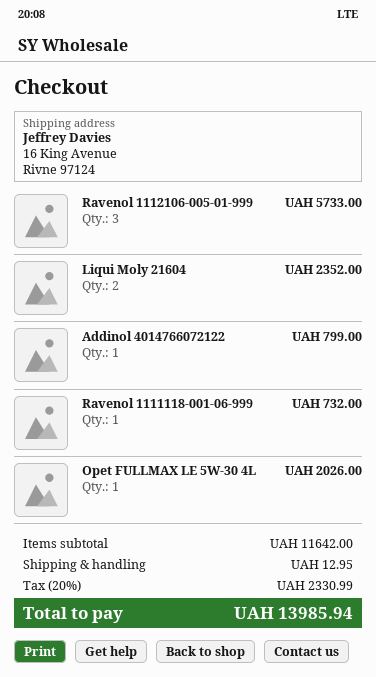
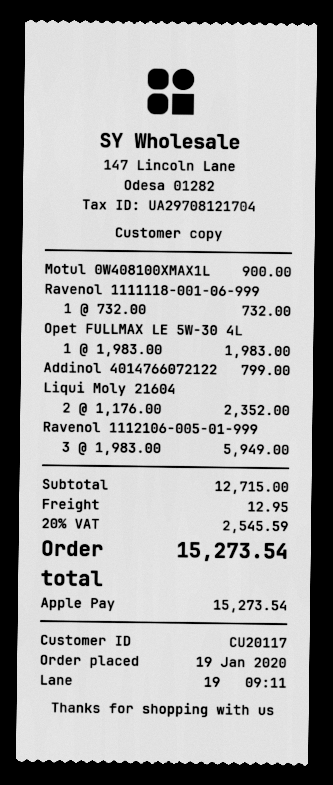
Ravenol 1112106-005-01-999: 3 for 5733.00 -> 3 for 5949.00
Opet FULLMAX LE 5W-30 4L: 1 for 2026.00 -> 1 for 1983.00
Motul 0W408100XMAX1L: none -> 1 for 900.00
subtotal: 11642.00 -> 12715.00
tax: 20% = 2330.99 -> 20% = 2545.59
total: 13985.94 -> 15273.54

